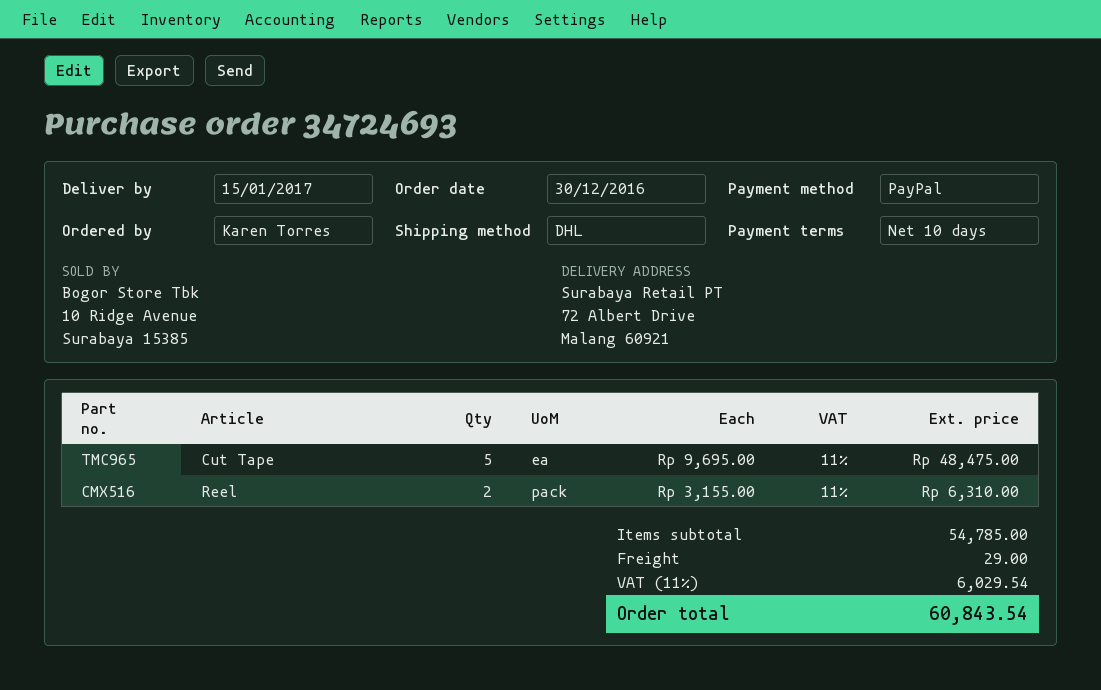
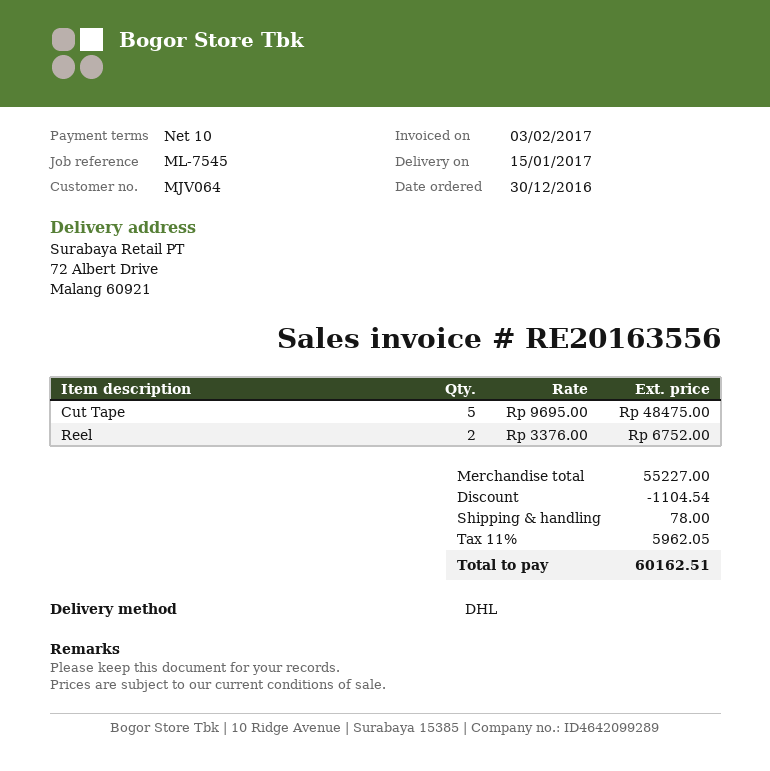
Reel: 2 x 3155.00 = 6310.00 -> 2 x 3376.00 = 6752.00
subtotal: 54785.00 -> 55227.00
discount: none -> 1104.54
shipping: 29.00 -> 78.00
tax: 11% = 6029.54 -> 11% = 5962.05
total: 60843.54 -> 60162.51

